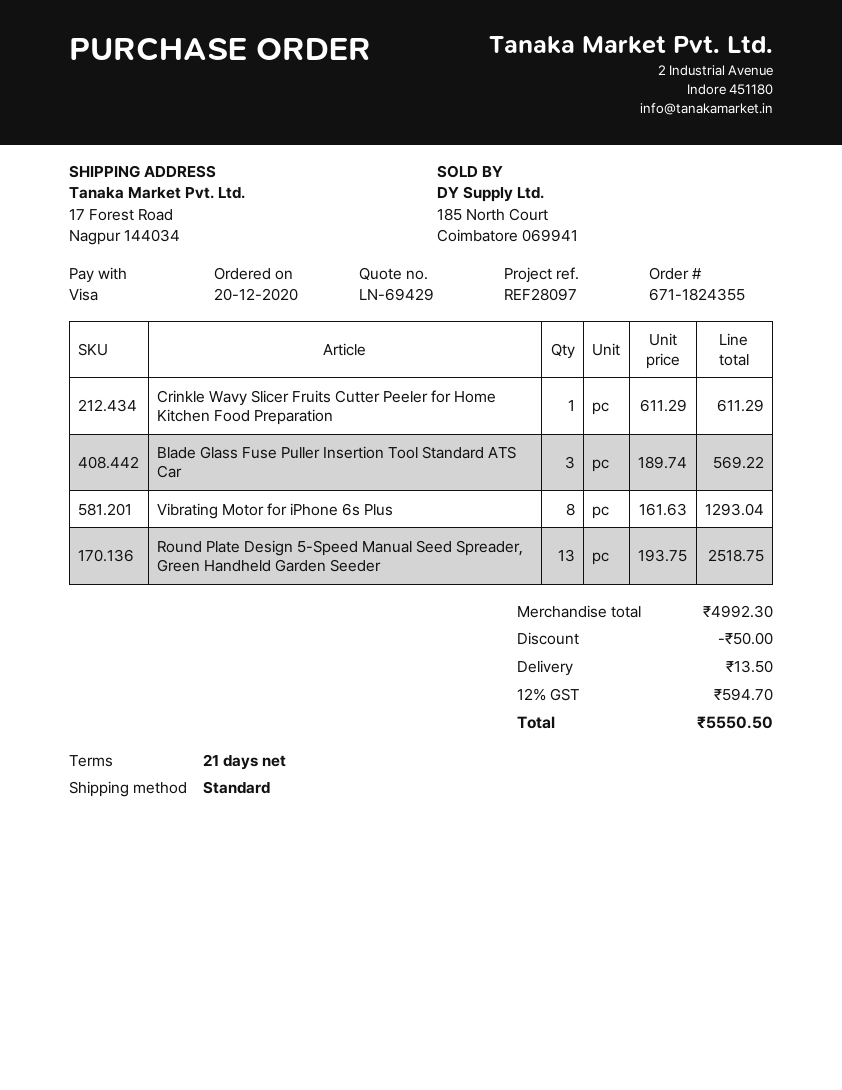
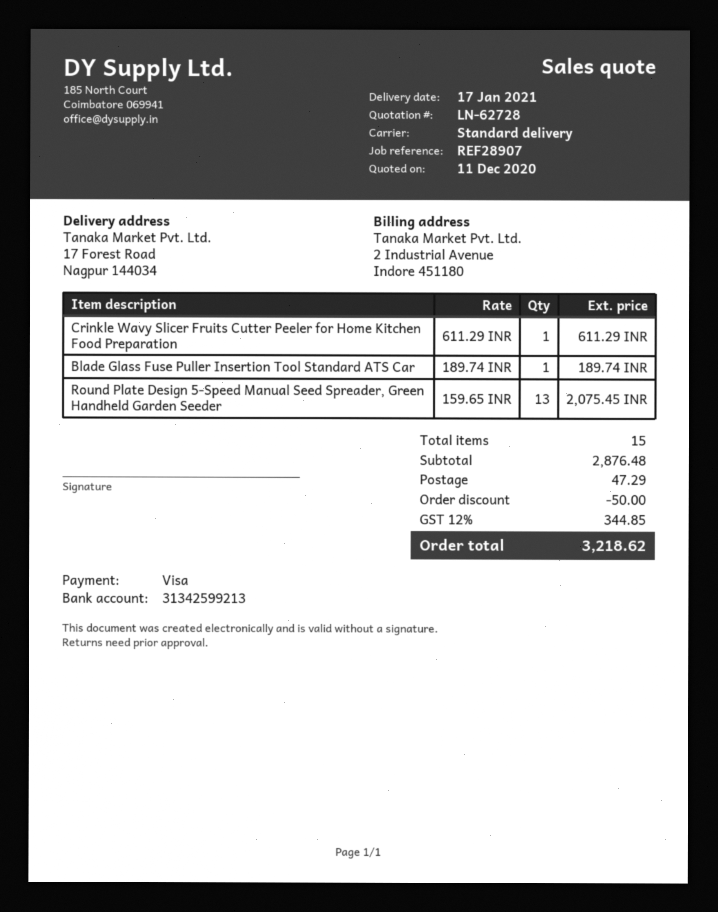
quote number: LN-69429 -> LN-62728
reference: REF28097 -> REF28907
Blade Glass Fuse Puller Insertion Tool Standard ATS Car: 3 x 189.74 = 569.22 -> 1 x 189.74 = 189.74
Vibrating Motor for iPhone 6s Plus: 8 x 161.63 = 1293.04 -> none
Round Plate Design 5-Speed Manual Seed Spreader, Green Handheld Garden Seeder: 13 x 193.75 = 2518.75 -> 13 x 159.65 = 2075.45
subtotal: 4992.30 -> 2876.48
shipping: 13.50 -> 47.29
tax: 12% = 594.70 -> 12% = 344.85
total: 5550.50 -> 3218.62

